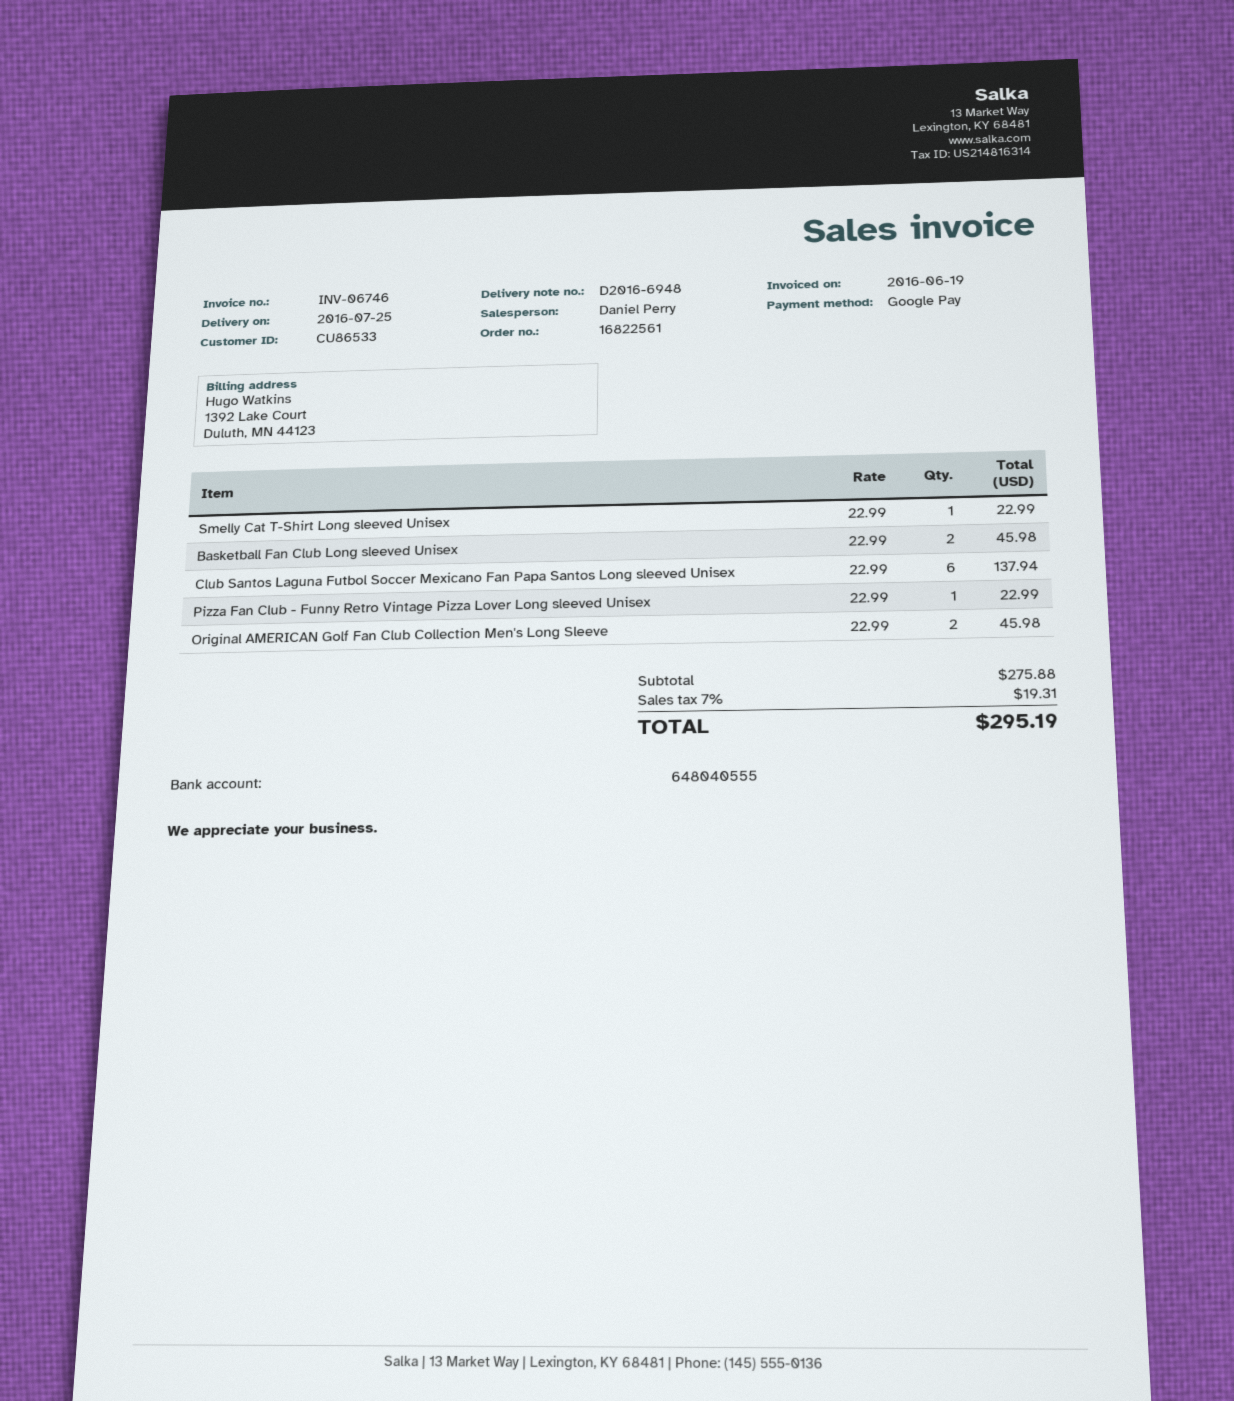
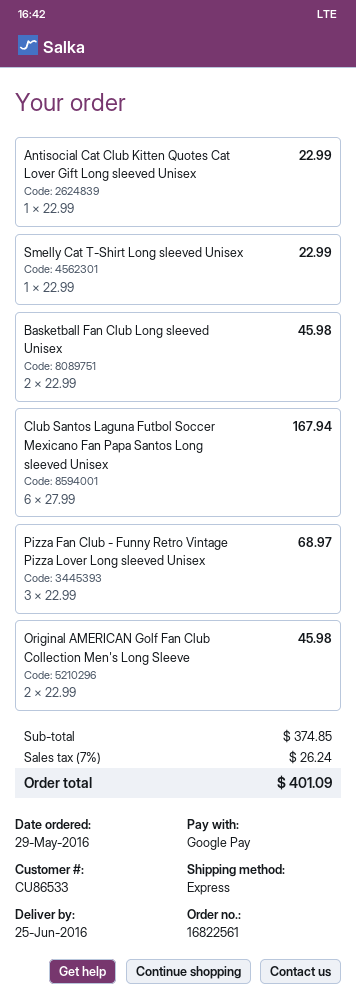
delivery date: 2016-07-25 -> 2016-06-25
Club Santos Laguna Futbol Soccer Mexicano Fan Papa Santos Long sleeved Unisex: 6 x 22.99 = 137.94 -> 6 x 27.99 = 167.94
Pizza Fan Club - Funny Retro Vintage Pizza Lover Long sleeved Unisex: 1 x 22.99 = 22.99 -> 3 x 22.99 = 68.97
Antisocial Cat Club Kitten Quotes Cat Lover Gift Long sleeved Unisex: none -> 1 x 22.99 = 22.99
subtotal: 275.88 -> 374.85
tax: 7% = 19.31 -> 7% = 26.24
total: 295.19 -> 401.09

